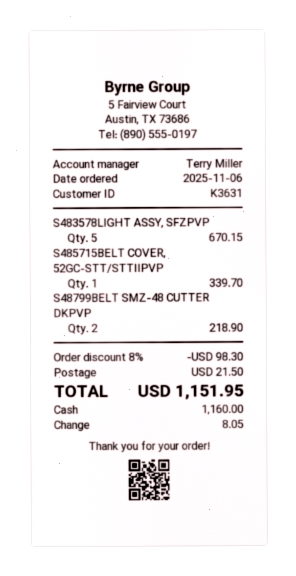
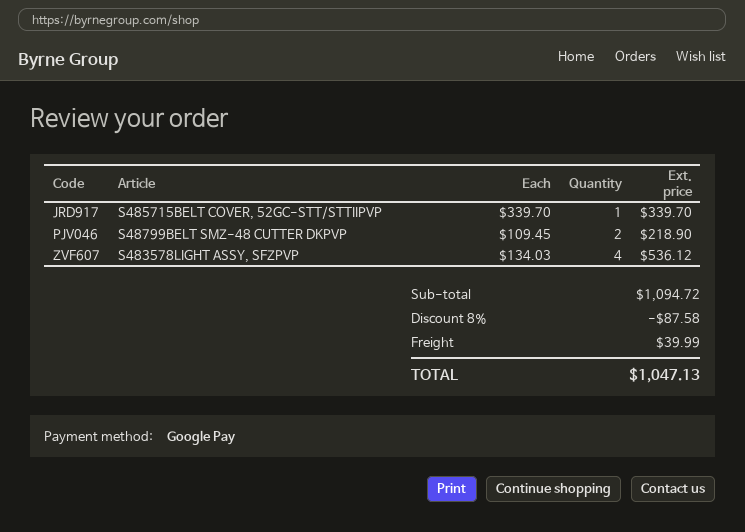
payment method: cash -> Google Pay
S483578LIGHT ASSY, SFZPVP: 5 for 670.15 -> 4 for 536.12
discount: 8% = 98.30 -> 8% = 87.58
shipping: 21.50 -> 39.99
total: 1151.95 -> 1047.13

